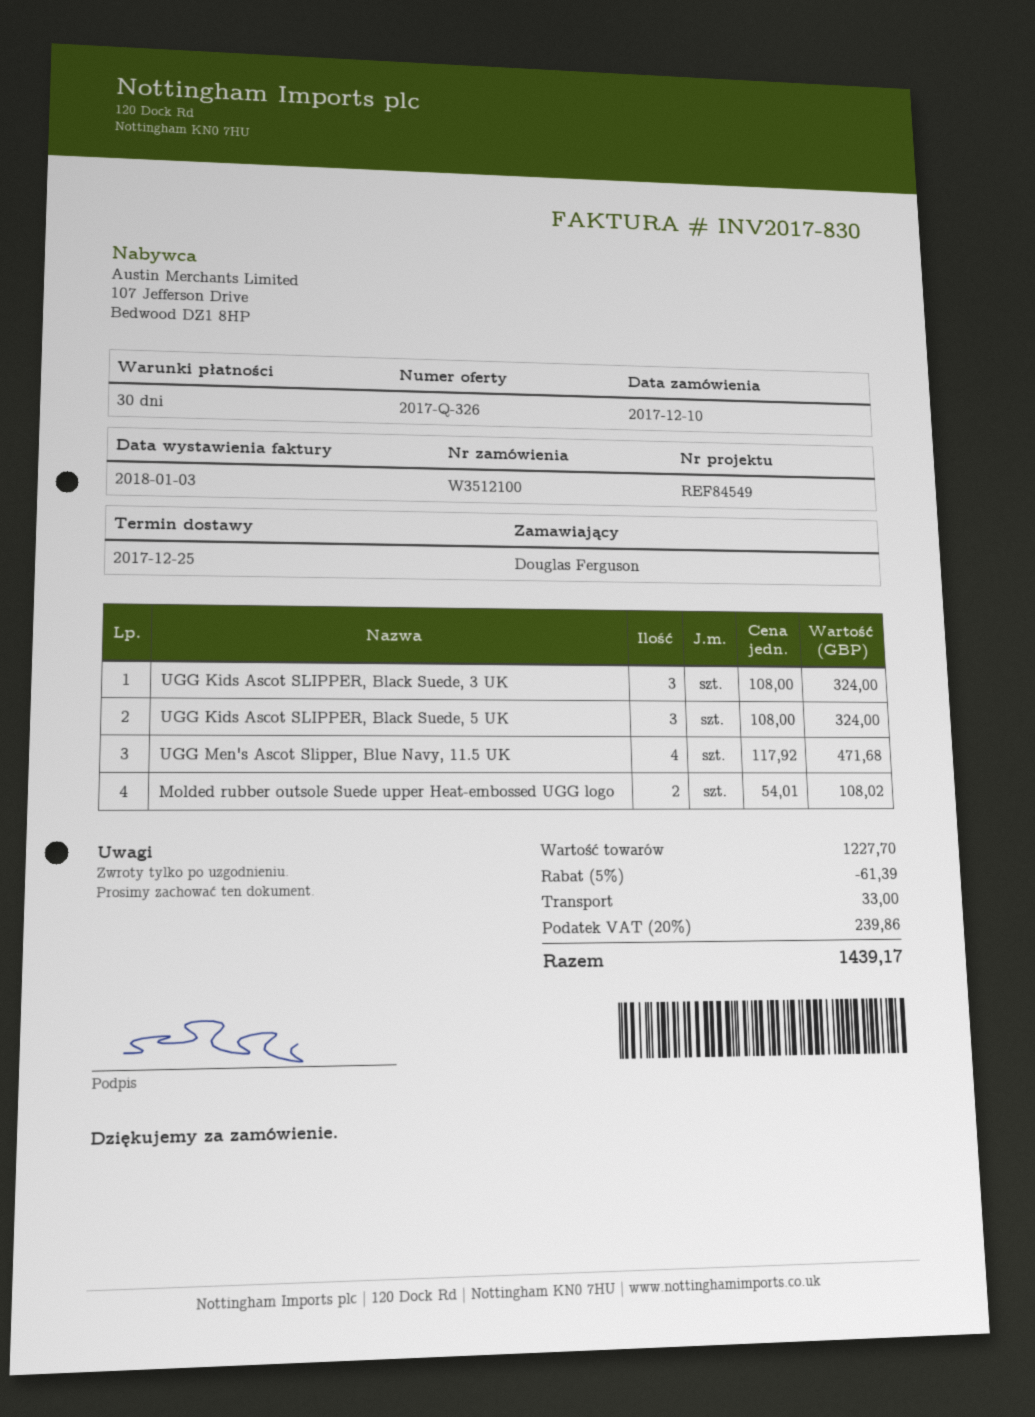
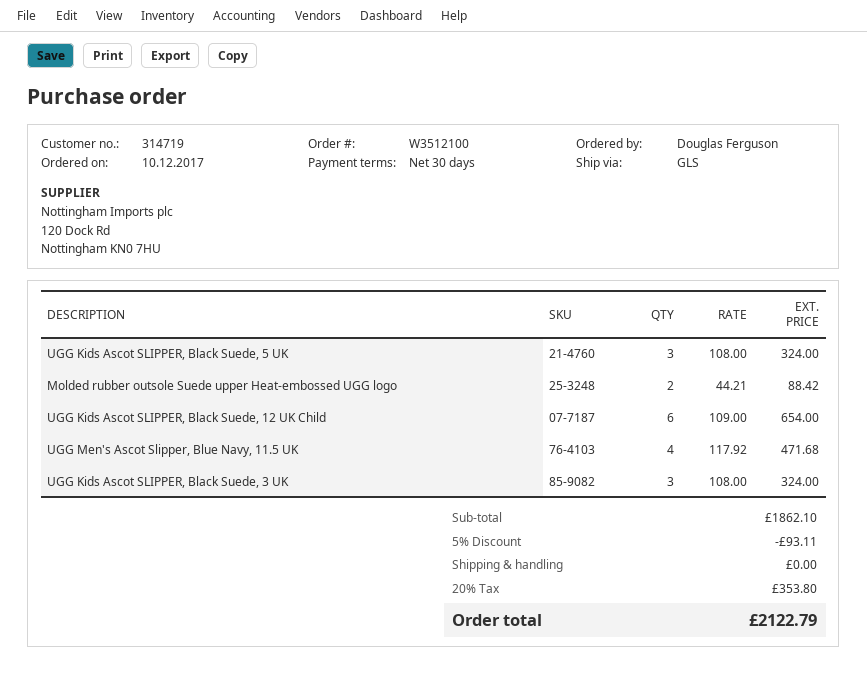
Molded rubber outsole Suede upper Heat-embossed UGG logo: 2 x 54.01 = 108.02 -> 2 x 44.21 = 88.42
UGG Kids Ascot SLIPPER, Black Suede, 12 UK Child: none -> 6 x 109.00 = 654.00
subtotal: 1227.70 -> 1862.10
discount: 5% = 61.39 -> 5% = 93.11
shipping: 33.00 -> 0.00
tax: 20% = 239.86 -> 20% = 353.80
total: 1439.17 -> 2122.79

